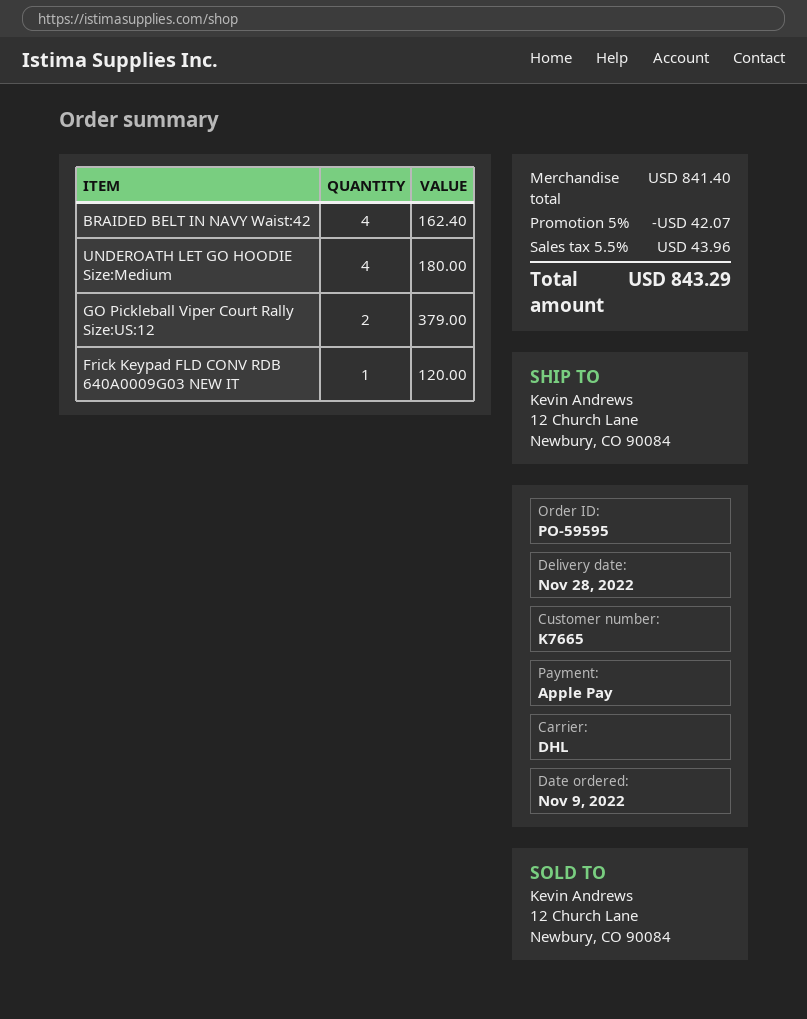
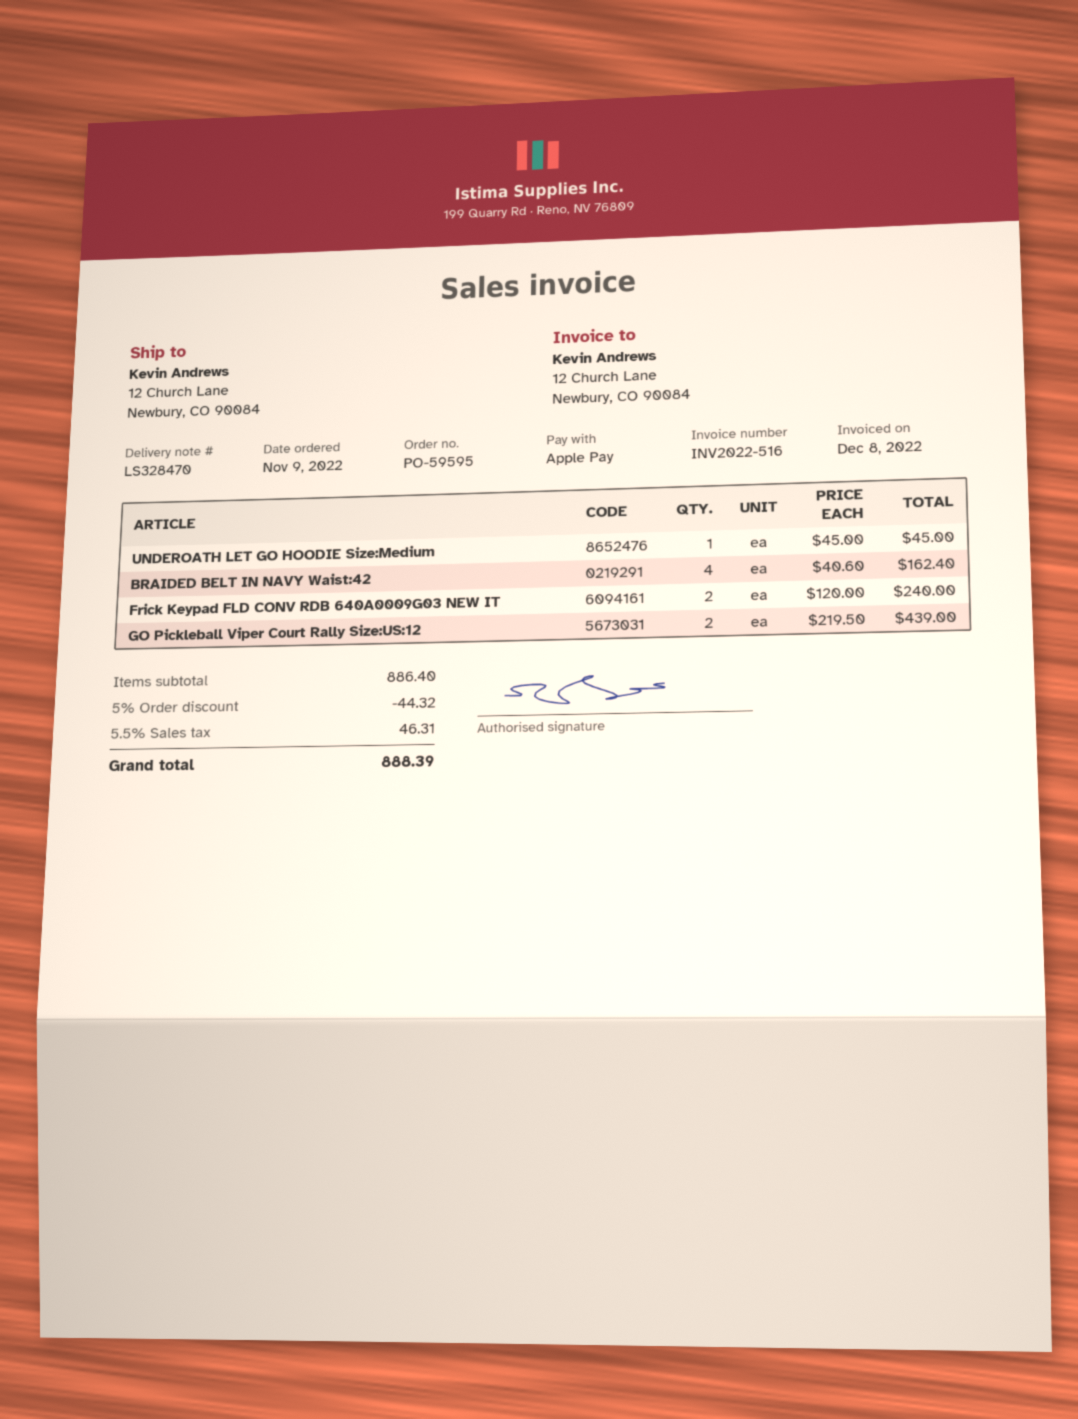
UNDEROATH LET GO HOODIE Size:Medium: 4 for 180.00 -> 1 for 45.00
GO Pickleball Viper Court Rally Size:US:12: 2 for 379.00 -> 2 for 439.00
Frick Keypad FLD CONV RDB 640A0009G03 NEW IT: 1 for 120.00 -> 2 for 240.00
subtotal: 841.40 -> 886.40
discount: 5% = 42.07 -> 5% = 44.32
tax: 5.5% = 43.96 -> 5.5% = 46.31
total: 843.29 -> 888.39

